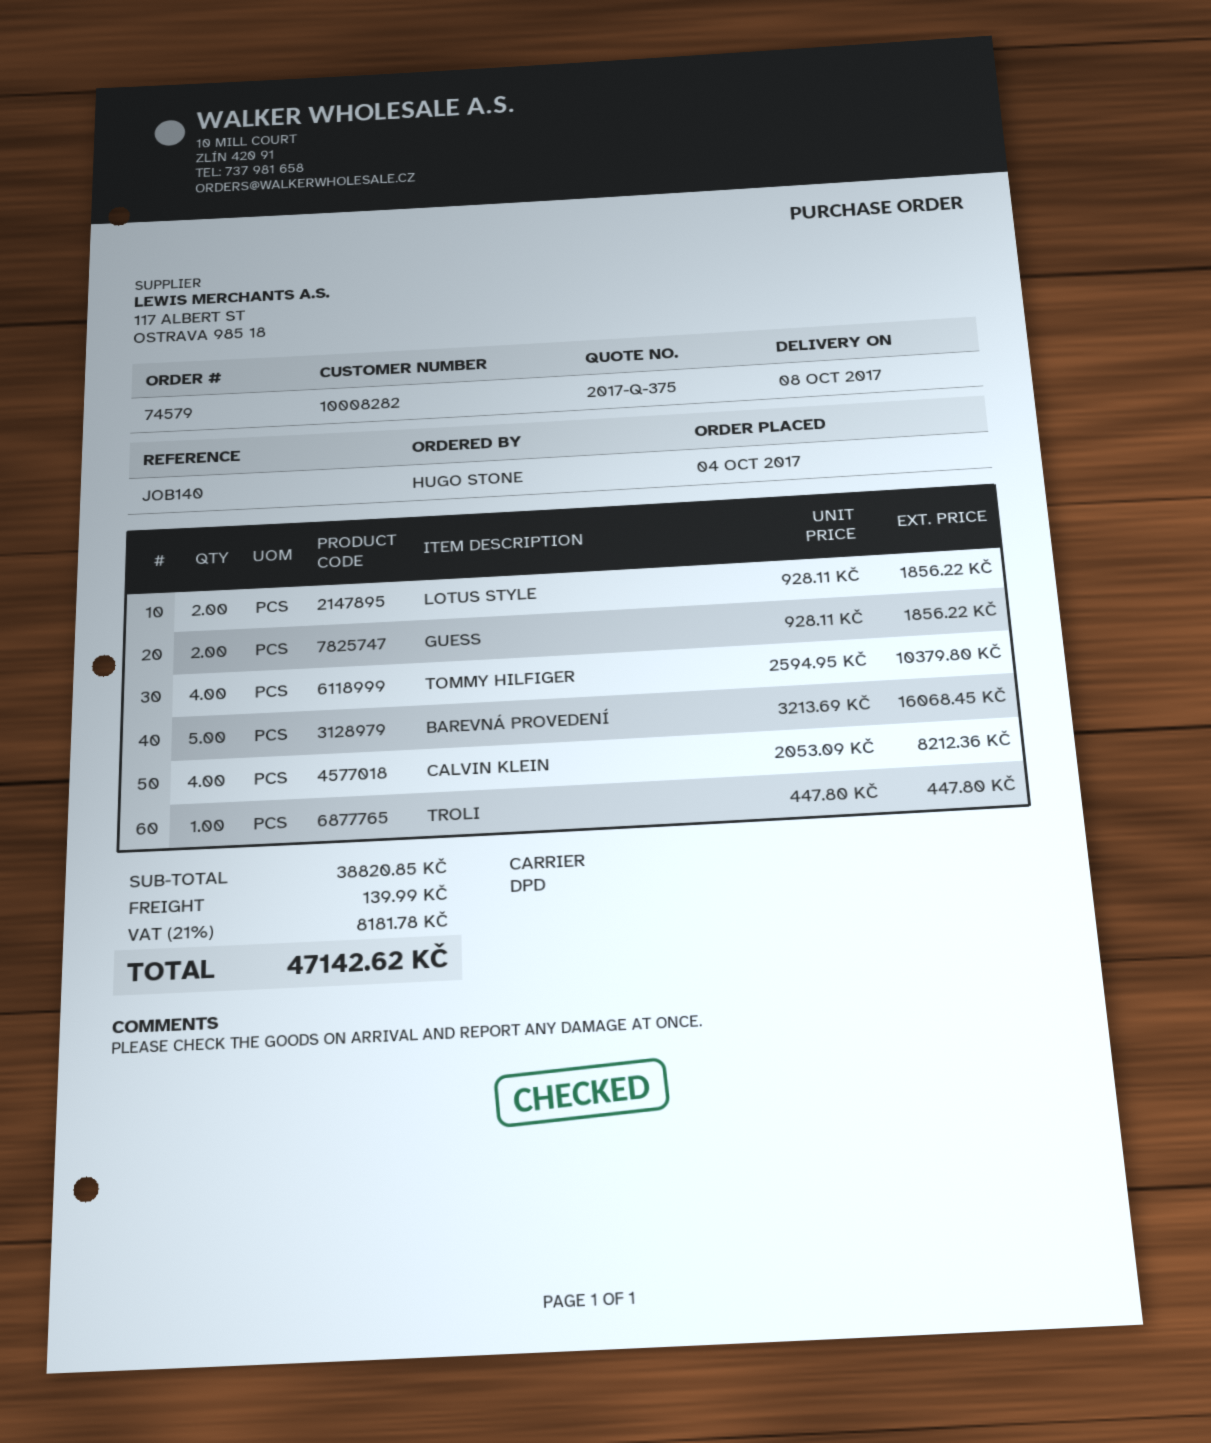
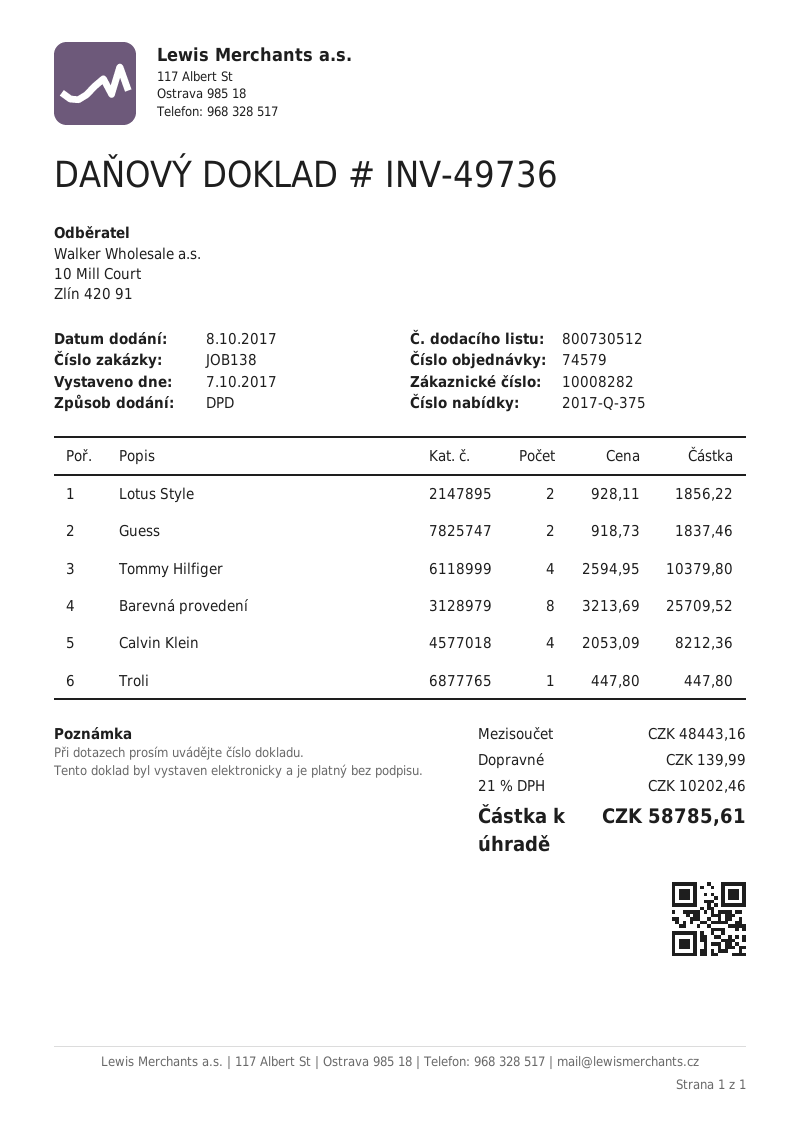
reference: JOB140 -> JOB138
GUESS: 2 x 928.11 = 1856.22 -> 2 x 918.73 = 1837.46
BAREVNÁ PROVEDENÍ: 5 x 3213.69 = 16068.45 -> 8 x 3213.69 = 25709.52
subtotal: 38820.85 -> 48443.16
tax: 21% = 8181.78 -> 21% = 10202.46
total: 47142.62 -> 58785.61

